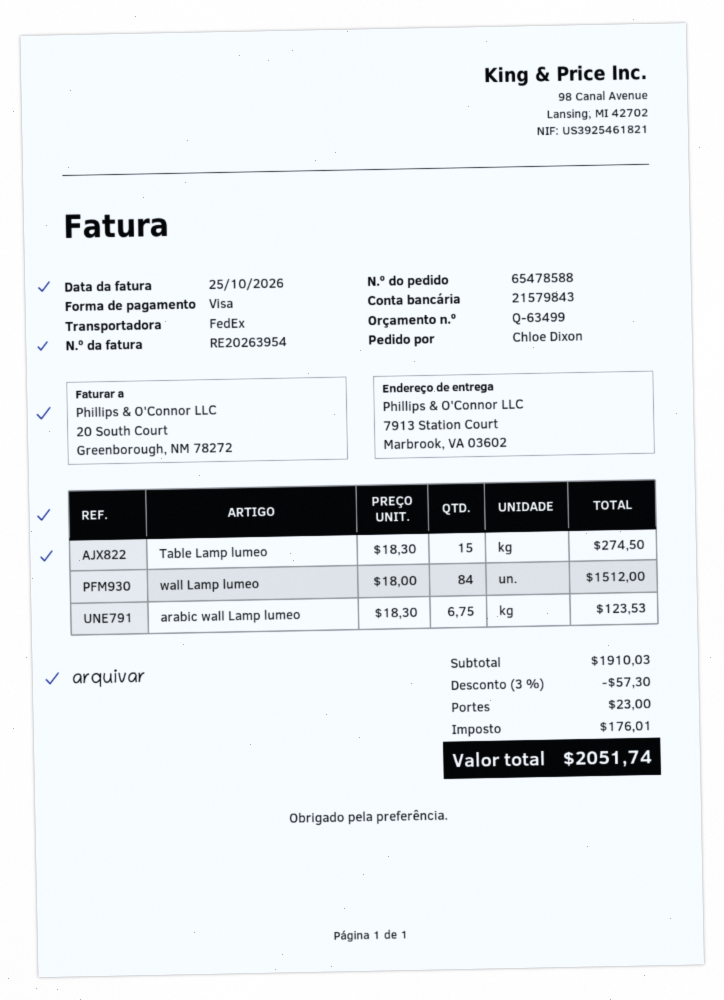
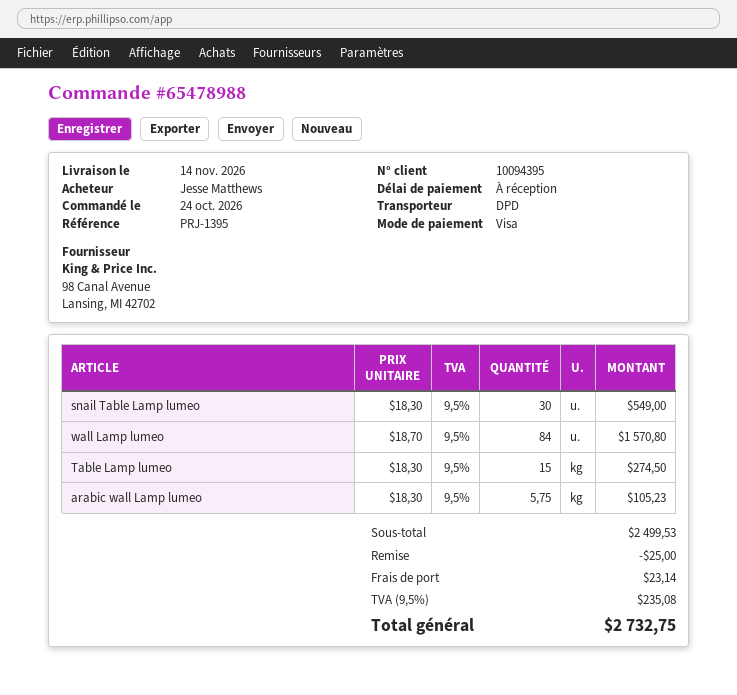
order number: 65478588 -> 65478988
ordered by: Chloe Dixon -> Jesse Matthews
shipping method: FedEx -> DPD
wall Lamp lumeo: 84 x 18.00 = 1512.00 -> 84 x 18.70 = 1570.80
arabic wall Lamp lumeo: 6.75 x 18.30 = 123.53 -> 5.75 x 18.30 = 105.23
snail Table Lamp lumeo: none -> 30 x 18.30 = 549.00
subtotal: 1910.03 -> 2499.53
discount: 57.30 -> 25.00
shipping: 23.00 -> 23.14
tax: 176.01 -> 235.08
total: 2051.74 -> 2732.75

